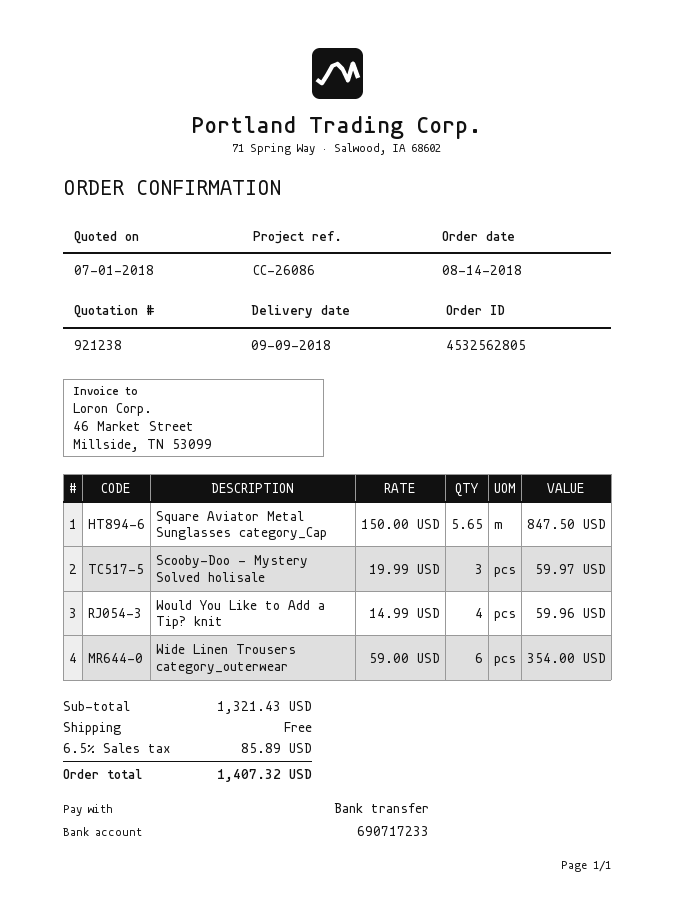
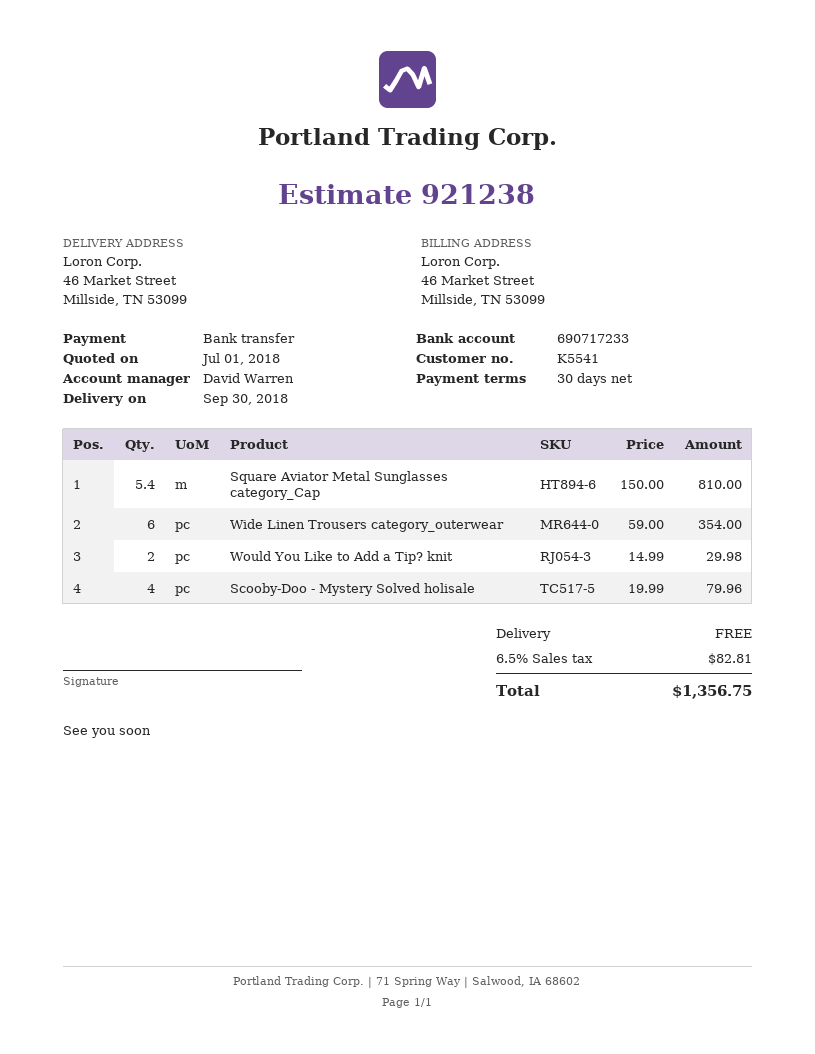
delivery date: 2018-09-09 -> 2018-09-30
Square Aviator Metal Sunglasses category_Cap: 5.65 x 150.00 = 847.50 -> 5.4 x 150.00 = 810.00
Scooby-Doo - Mystery Solved holisale: 3 x 19.99 = 59.97 -> 4 x 19.99 = 79.96
Would You Like to Add a Tip? knit: 4 x 14.99 = 59.96 -> 2 x 14.99 = 29.98
tax: 6.5% = 85.89 -> 6.5% = 82.81
total: 1407.32 -> 1356.75

